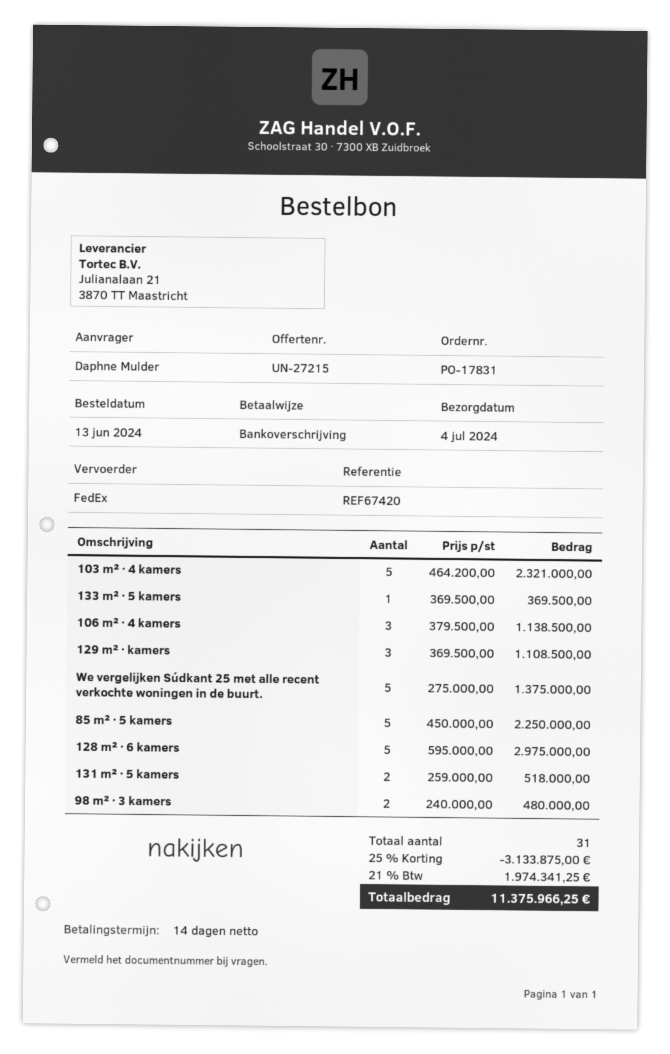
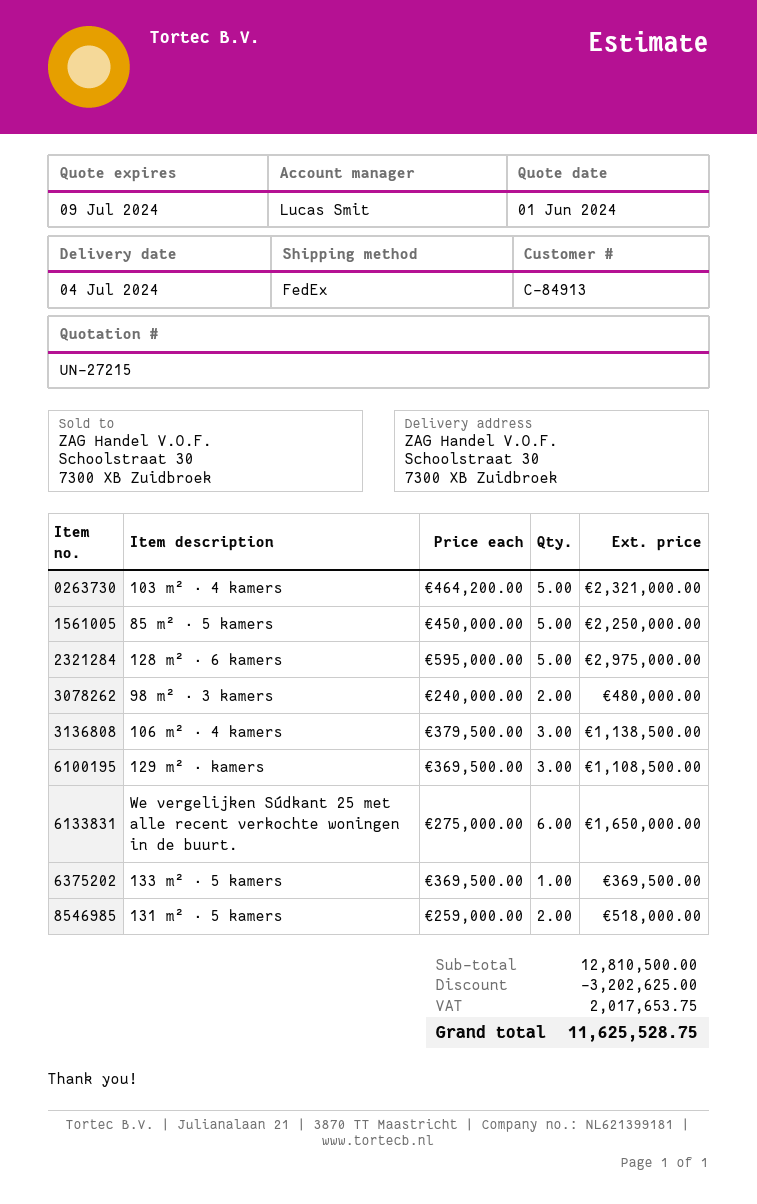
We vergelijken Súdkant 25 met alle recent verkochte woningen in de buurt.: 5 x 275000.00 = 1375000.00 -> 6 x 275000.00 = 1650000.00
discount: 3133875.00 -> 3202625.00
tax: 1974341.25 -> 2017653.75
total: 11375966.25 -> 11625528.75

